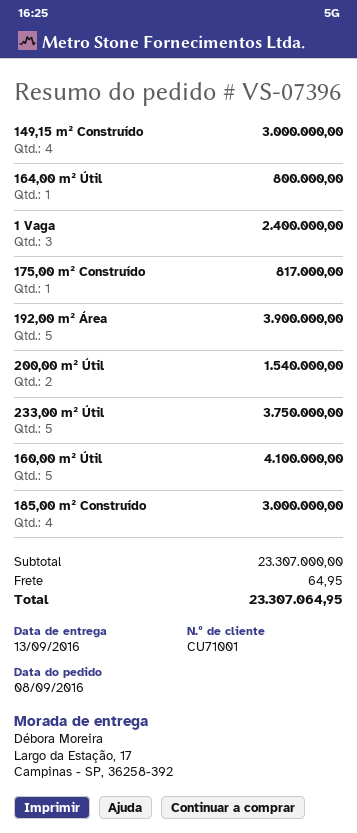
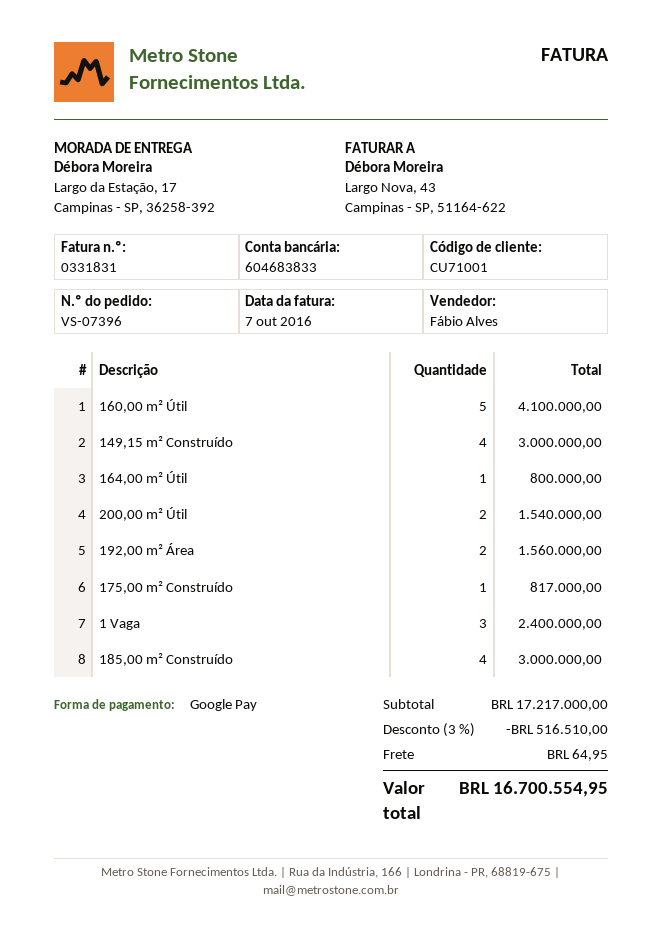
192,00 m² Área: 5 for 3900000.00 -> 2 for 1560000.00
233,00 m² Útil: 5 for 3750000.00 -> none
subtotal: 23307000.00 -> 17217000.00
discount: none -> 3% = 516510.00
total: 23307064.95 -> 16700554.95

